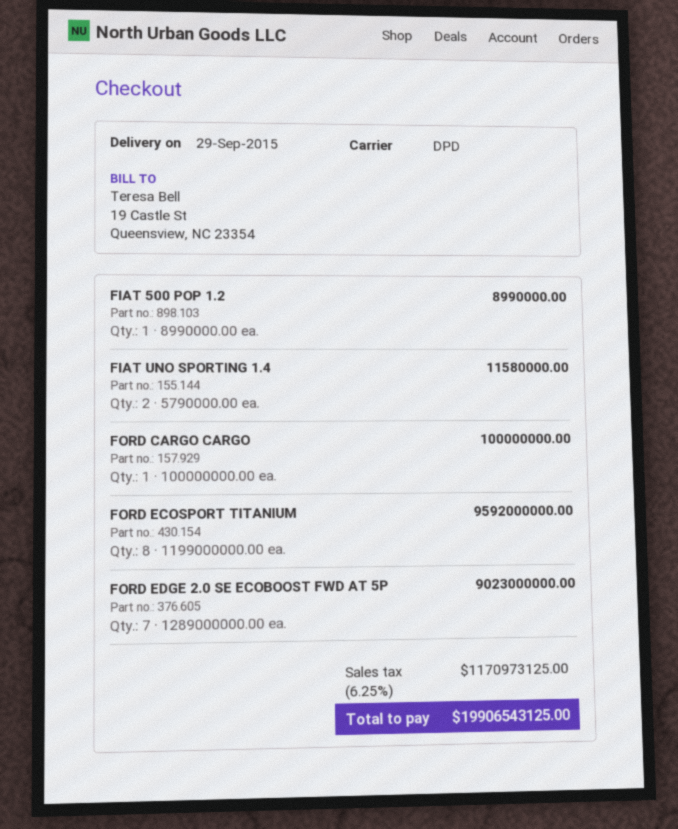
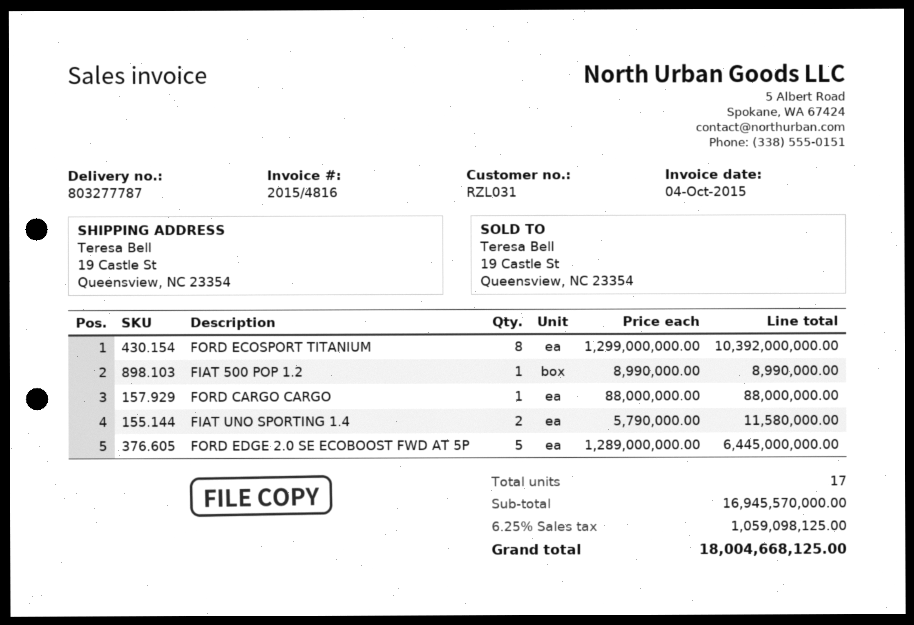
FORD CARGO CARGO: 1 x 100000000.00 = 100000000.00 -> 1 x 88000000.00 = 88000000.00
FORD ECOSPORT TITANIUM: 8 x 1199000000.00 = 9592000000.00 -> 8 x 1299000000.00 = 10392000000.00
FORD EDGE 2.0 SE ECOBOOST FWD AT 5P: 7 x 1289000000.00 = 9023000000.00 -> 5 x 1289000000.00 = 6445000000.00
tax: 6.25% = 1170973125.00 -> 6.25% = 1059098125.00
total: 19906543125.00 -> 18004668125.00

